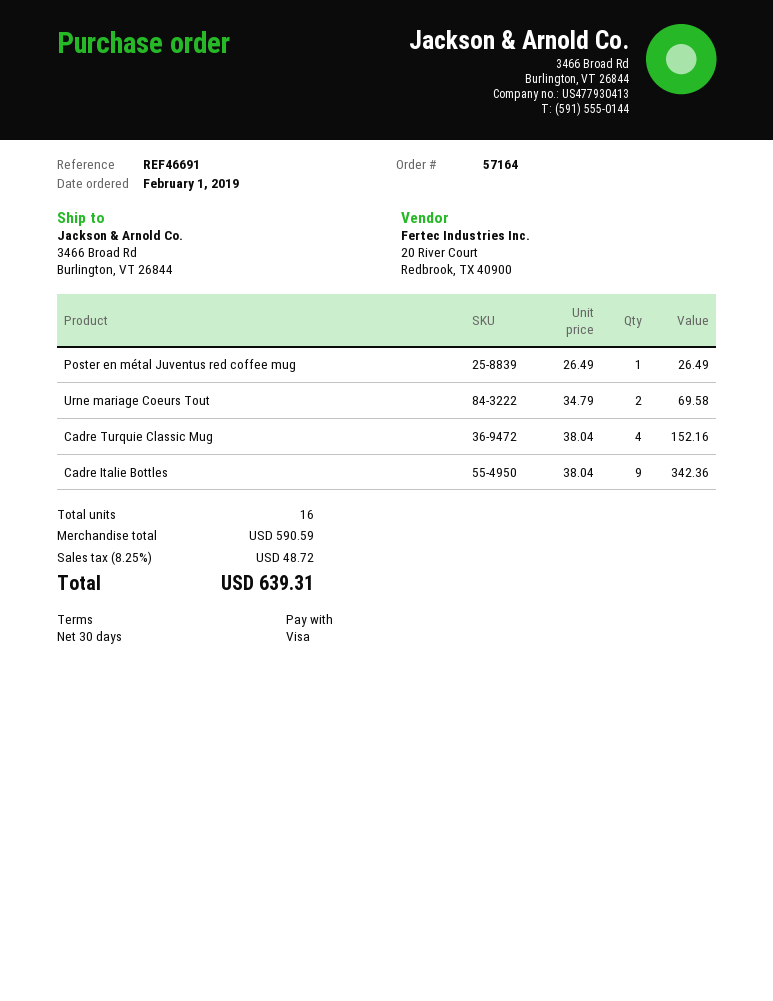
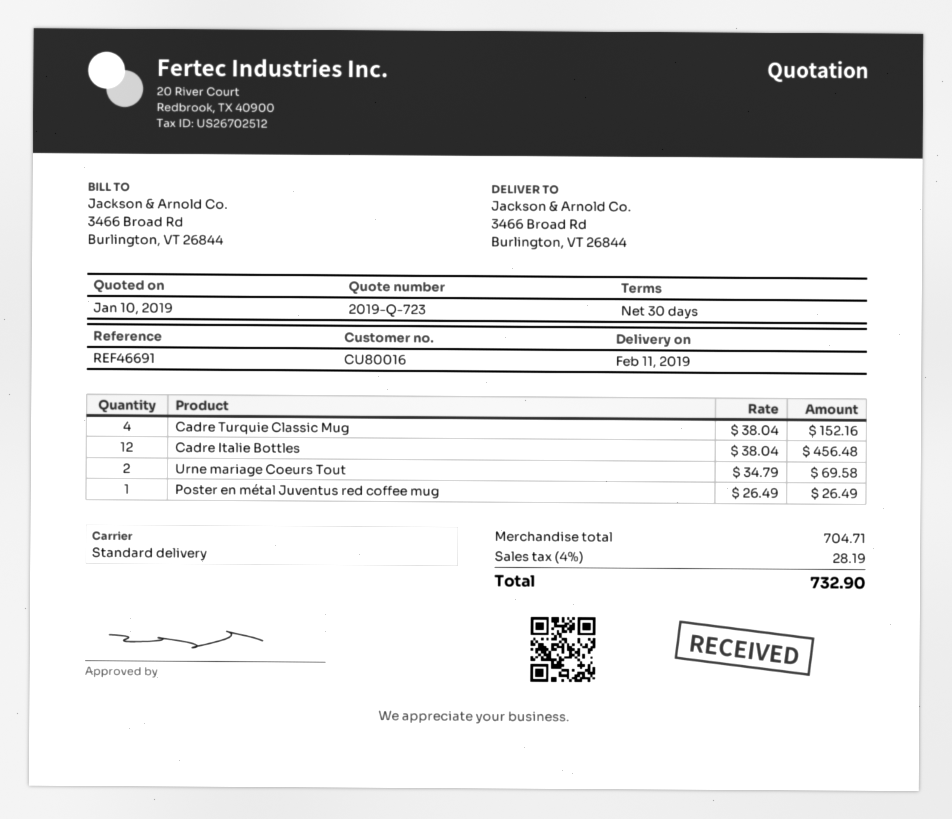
Cadre Italie Bottles: 9 x 38.04 = 342.36 -> 12 x 38.04 = 456.48
subtotal: 590.59 -> 704.71
tax: 8.25% = 48.72 -> 4% = 28.19
total: 639.31 -> 732.90

